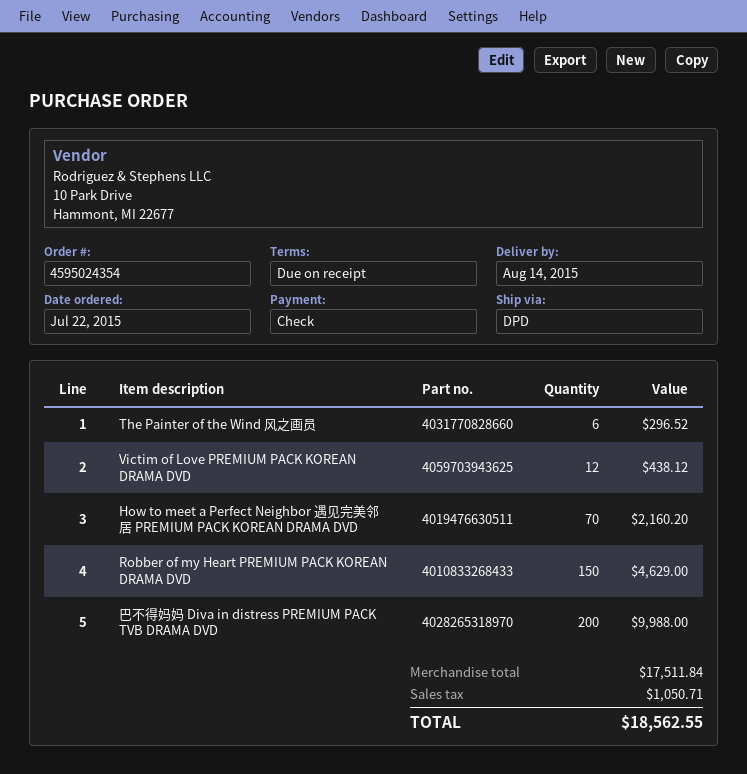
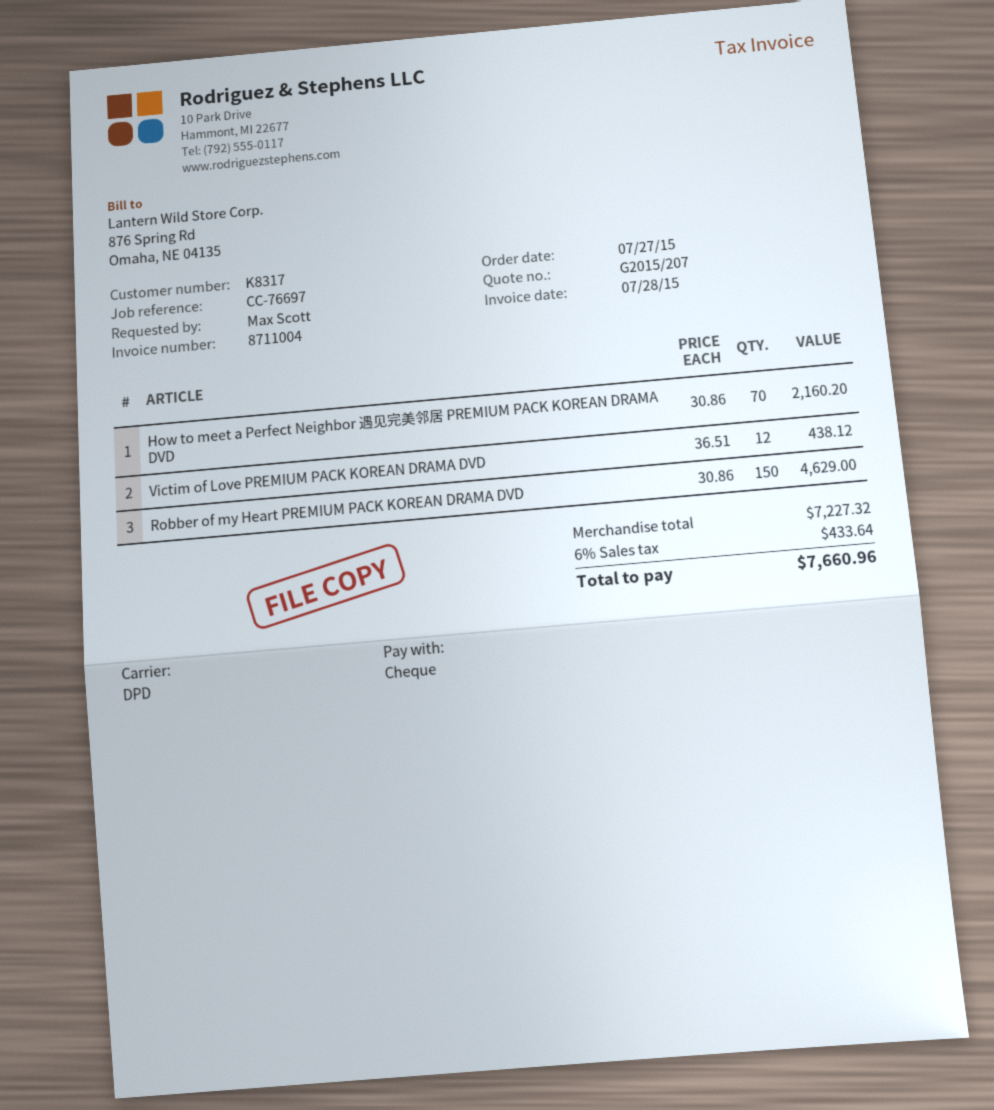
order date: 2015-07-22 -> 2015-07-27
The Painter of the Wind 风之画员: 6 for 296.52 -> none
巴不得妈妈 Diva in distress PREMIUM PACK TVB DRAMA DVD: 200 for 9988.00 -> none
subtotal: 17511.84 -> 7227.32
tax: 1050.71 -> 433.64
total: 18562.55 -> 7660.96

